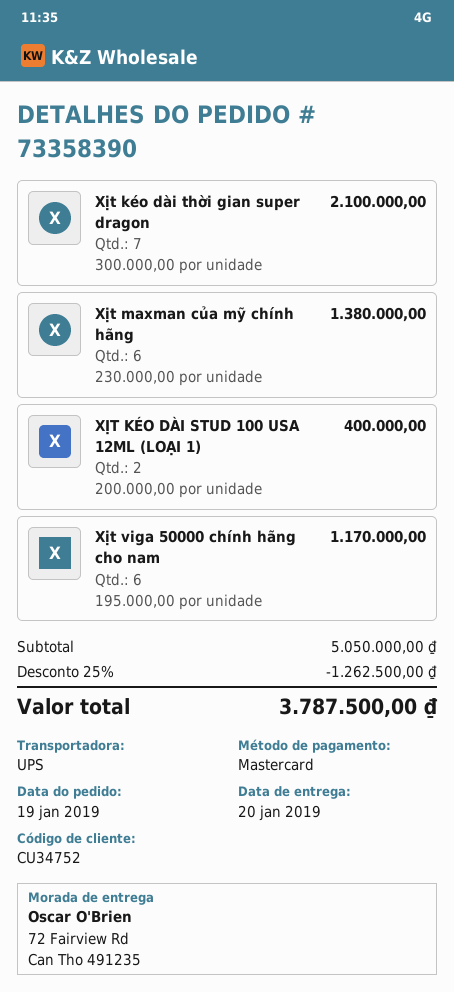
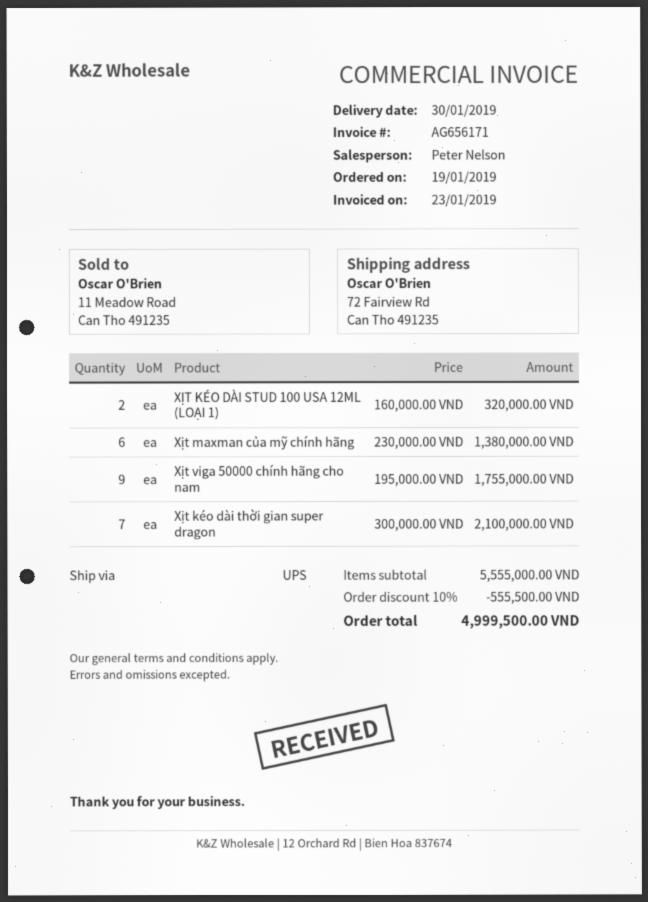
delivery date: 2019-01-20 -> 2019-01-30
XỊT KÉO DÀI STUD 100 USA 12ML (LOẠI 1): 2 x 200000.00 = 400000.00 -> 2 x 160000.00 = 320000.00
Xịt viga 50000 chính hãng cho nam: 6 x 195000.00 = 1170000.00 -> 9 x 195000.00 = 1755000.00
subtotal: 5050000.00 -> 5555000.00
discount: 25% = 1262500.00 -> 10% = 555500.00
total: 3787500.00 -> 4999500.00

